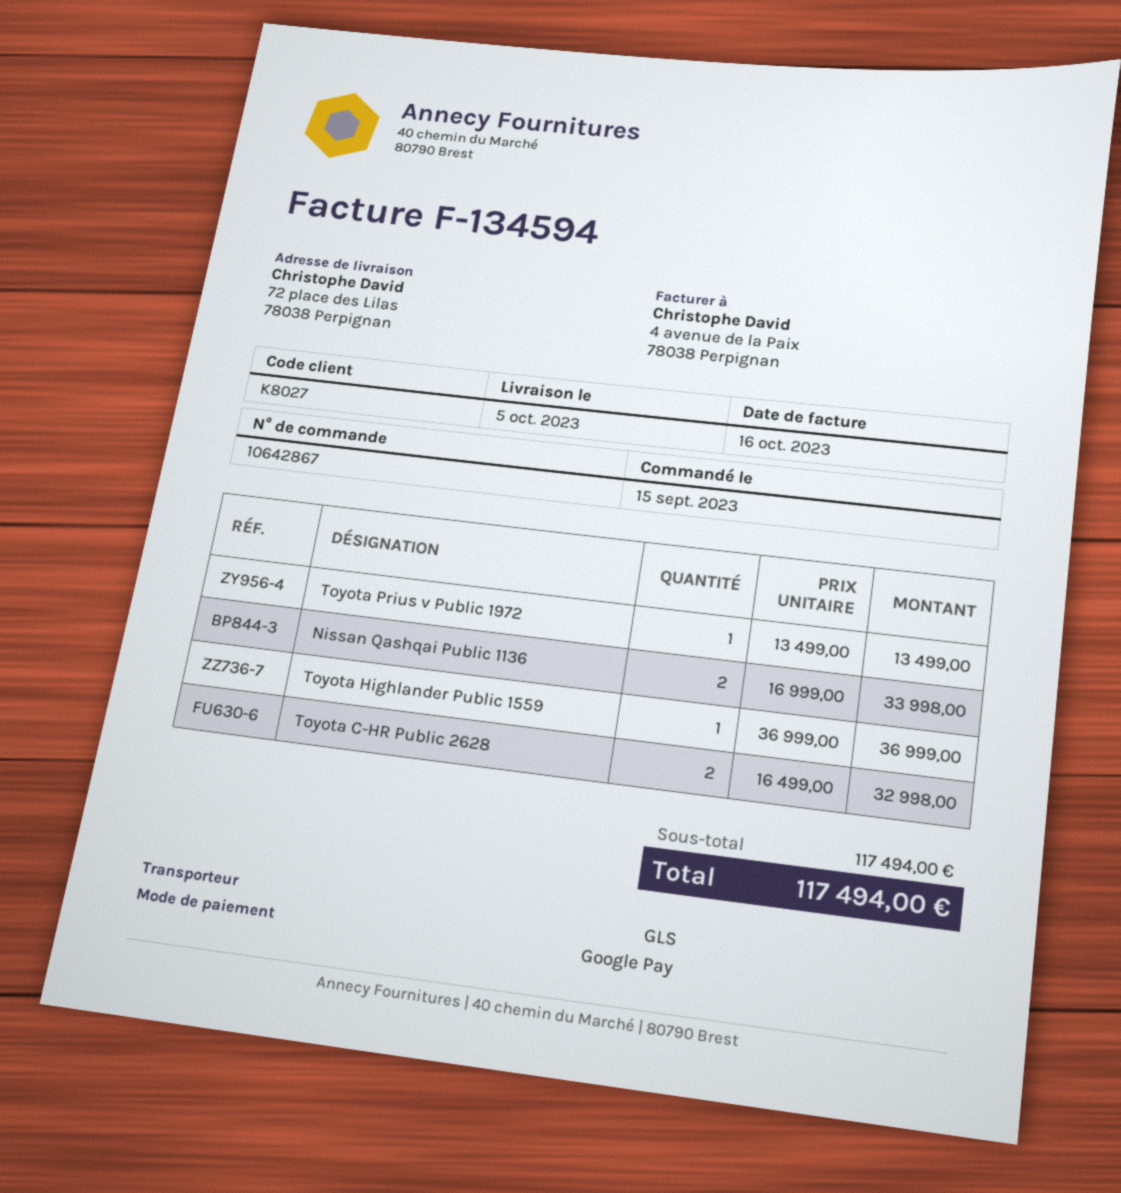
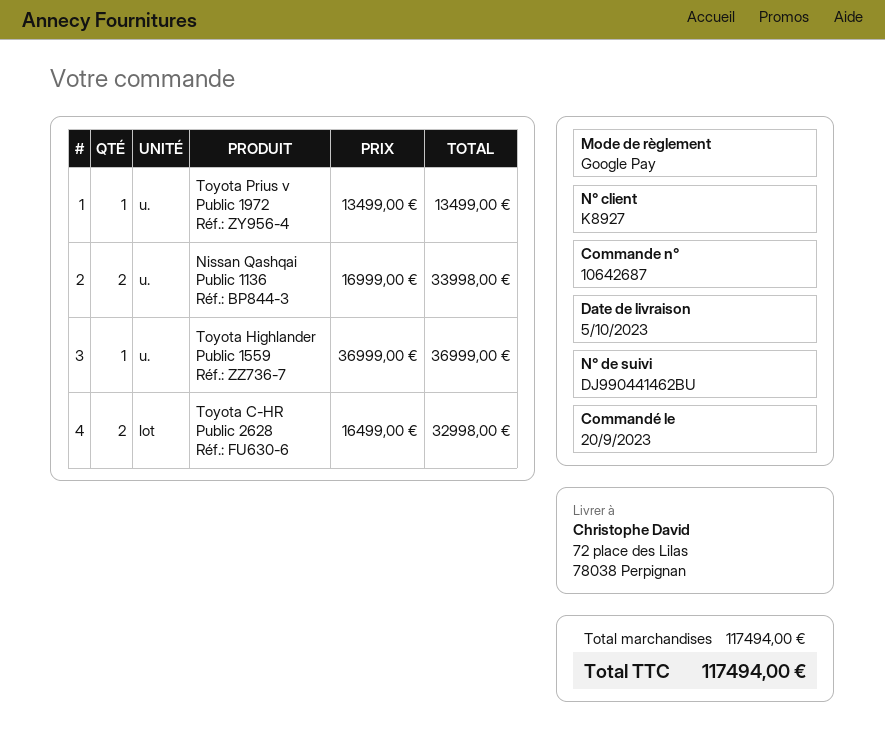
order number: 10642867 -> 10642687
order date: 2023-09-15 -> 2023-09-20
customer number: K8027 -> K8927

